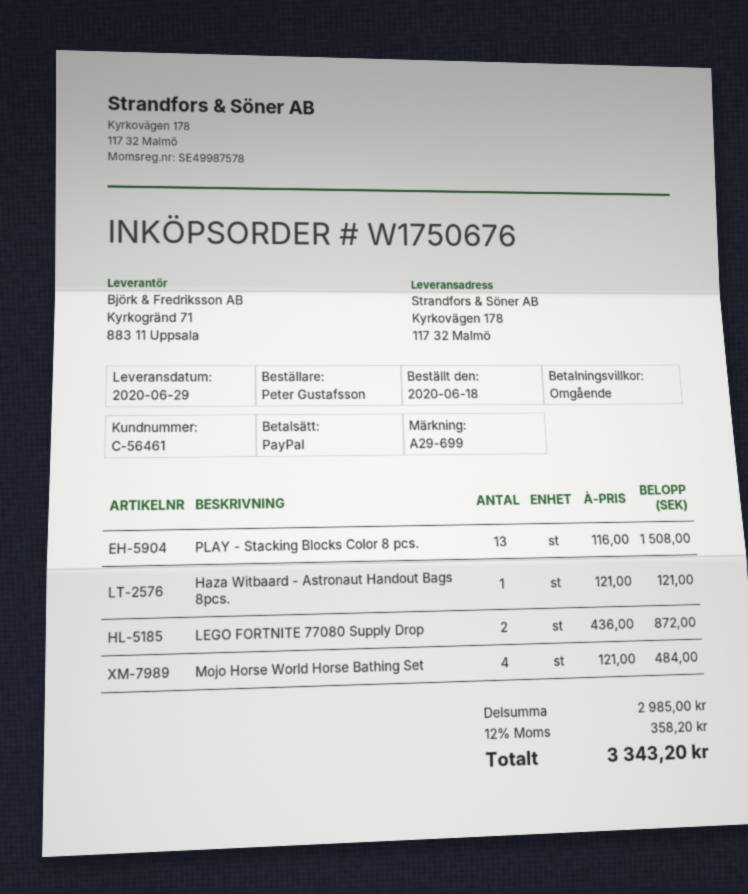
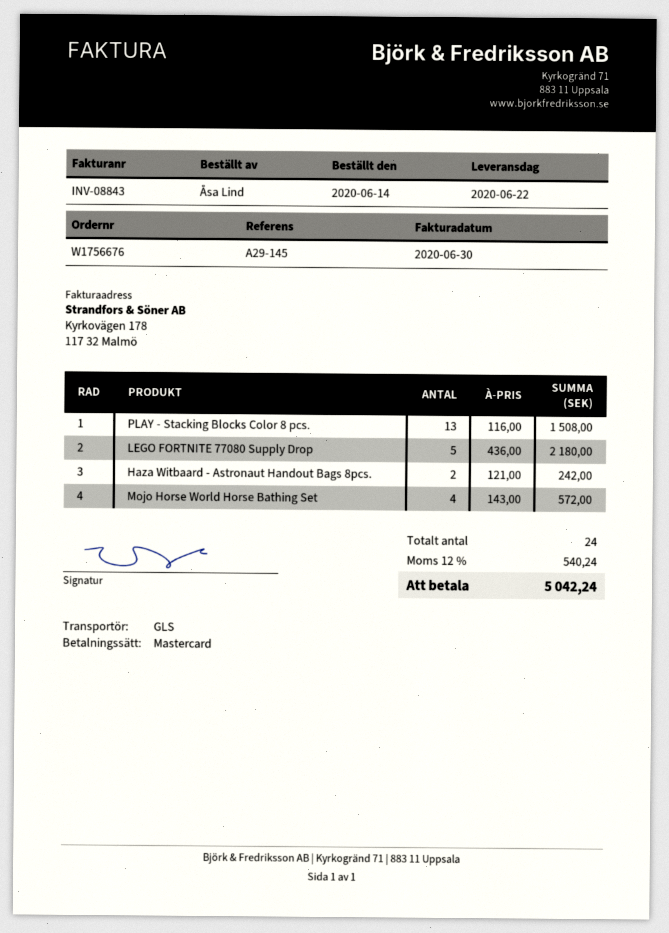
order number: W1750676 -> W1756676
order date: 2020-06-18 -> 2020-06-14
delivery date: 2020-06-29 -> 2020-06-22
reference: A29-699 -> A29-145
ordered by: Peter Gustafsson -> Åsa Lind
payment method: PayPal -> Mastercard
Haza Witbaard - Astronaut Handout Bags 8pcs.: 1 x 121.00 = 121.00 -> 2 x 121.00 = 242.00
LEGO FORTNITE 77080 Supply Drop: 2 x 436.00 = 872.00 -> 5 x 436.00 = 2180.00
Mojo Horse World Horse Bathing Set: 4 x 121.00 = 484.00 -> 4 x 143.00 = 572.00
tax: 12% = 358.20 -> 12% = 540.24
total: 3343.20 -> 5042.24

